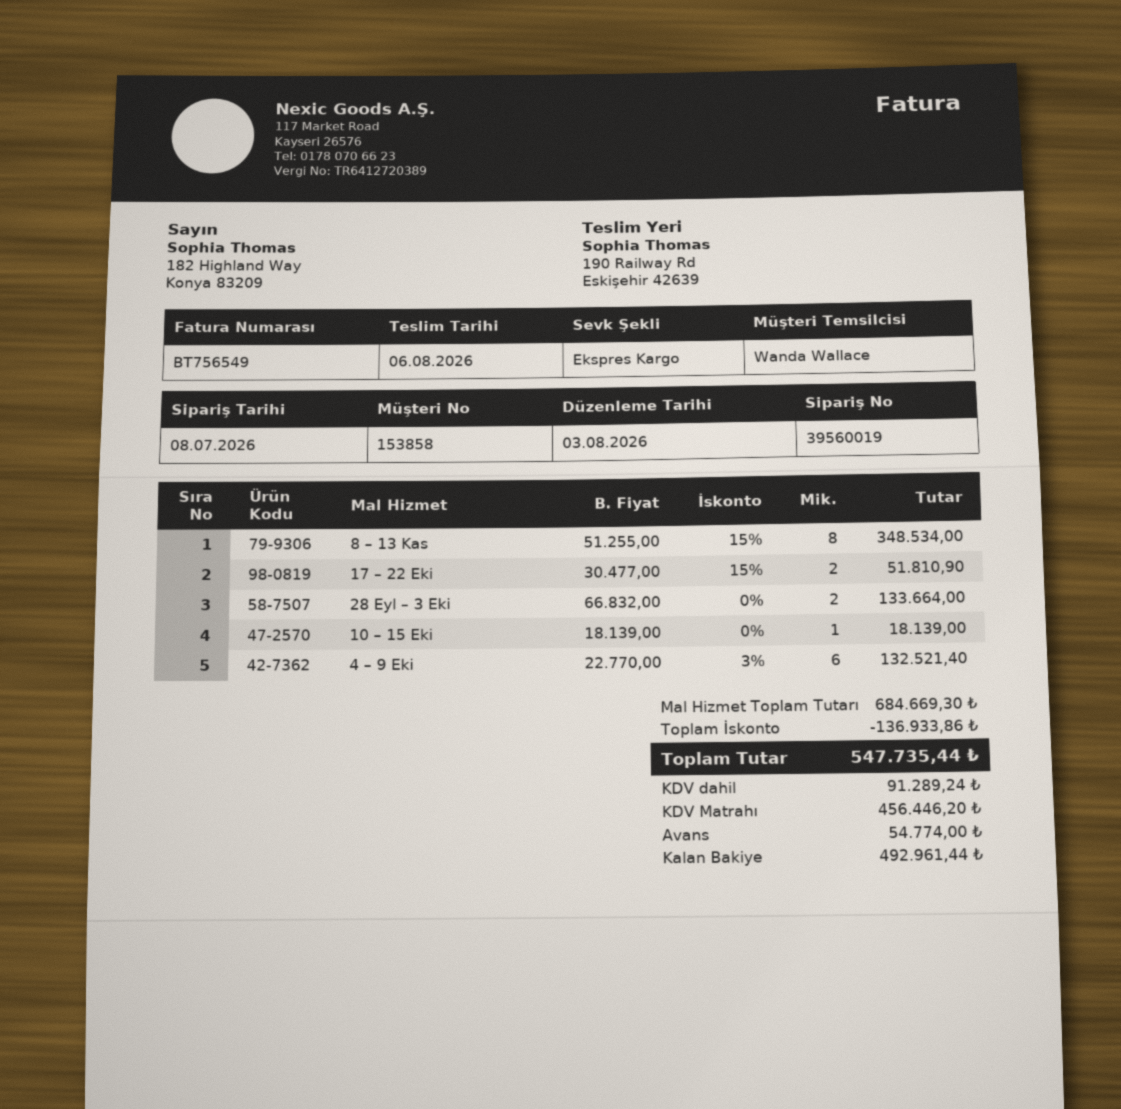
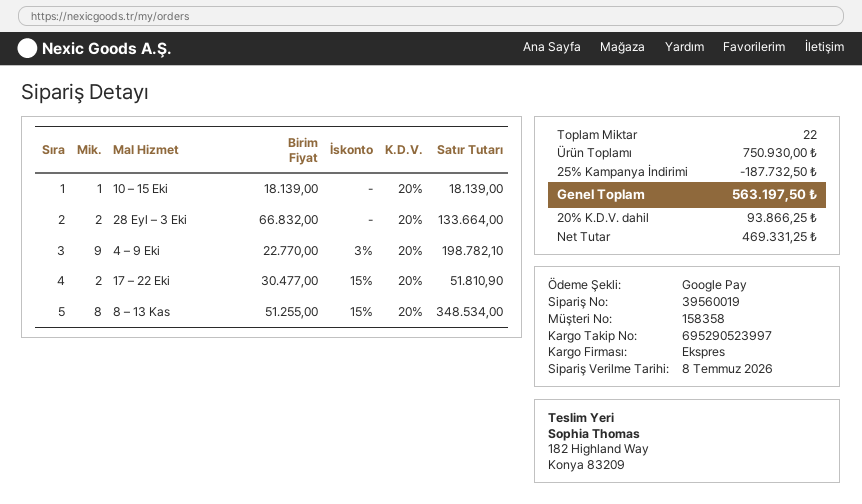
customer number: 153858 -> 158358
ship to: 190 Railway Rd, Eskişehir 42639 -> 182 Highland Way, Konya 83209
4 – 9 Eki: 6 x 22770.00 - 3% = 132521.40 -> 9 x 22770.00 - 3% = 198782.10
subtotal: 684669.30 -> 750930.00
discount: 136933.86 -> 187732.50
net: 456446.20 -> 469331.25
tax: 91289.24 -> 93866.25
total: 547735.44 -> 563197.50

